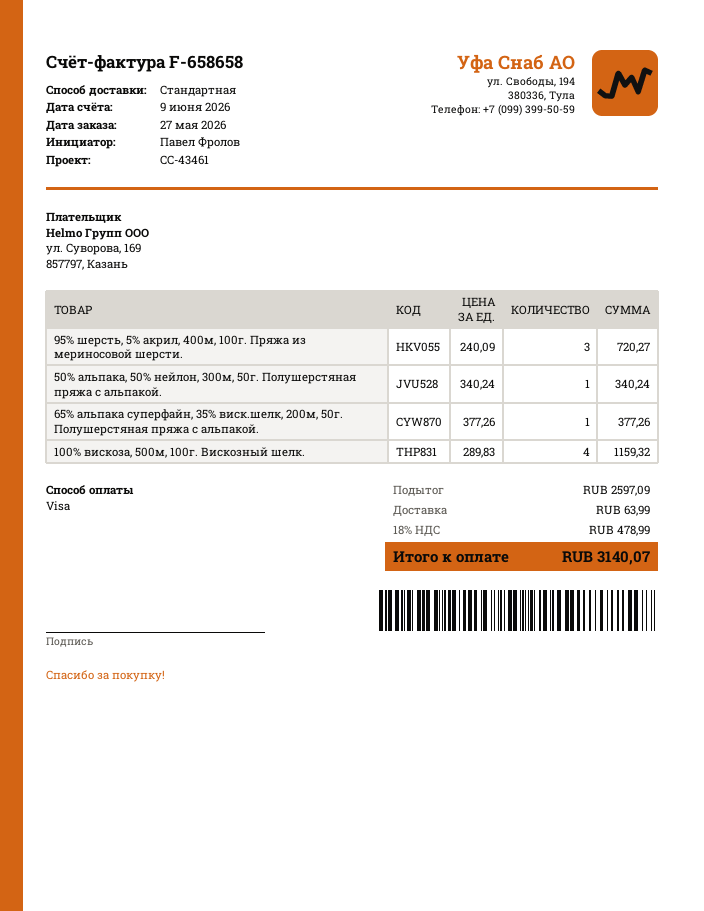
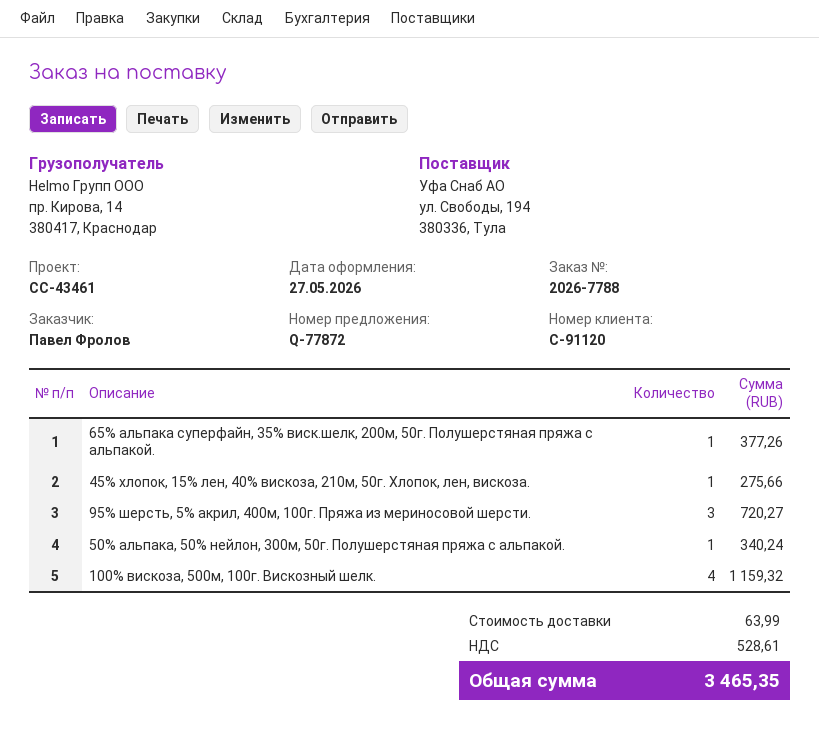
45% хлопок, 15% лен, 40% вискоза, 210м, 50г. Хлопок, лен, вискоза.: none -> 1 for 275.66
tax: 478.99 -> 528.61
total: 3140.07 -> 3465.35

